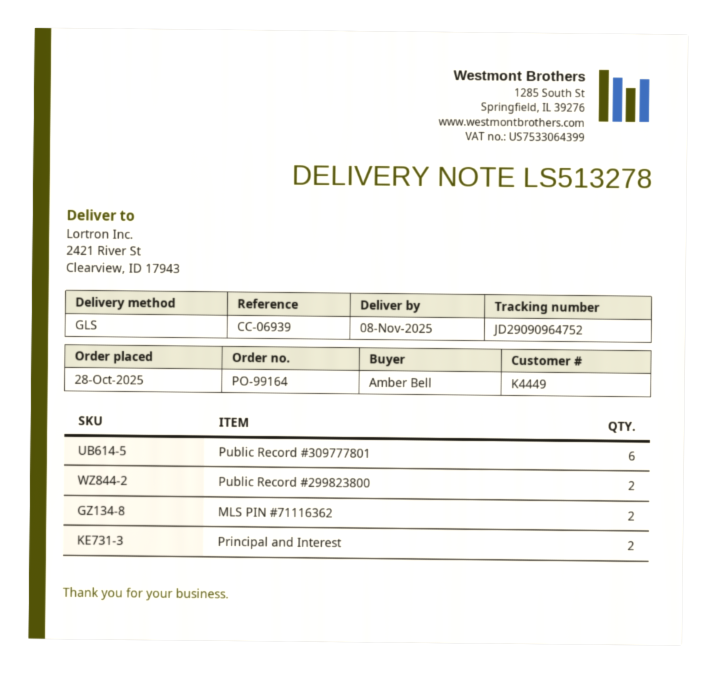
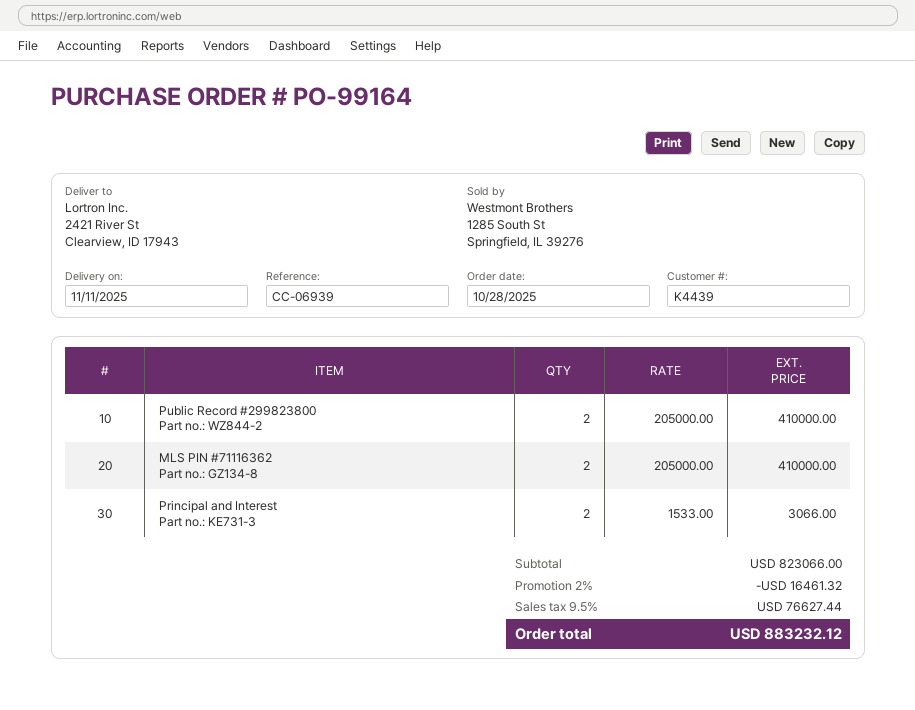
delivery date: 2025-11-08 -> 2025-11-11
customer number: K4449 -> K4439
Public Record #309777801: 6 -> none

